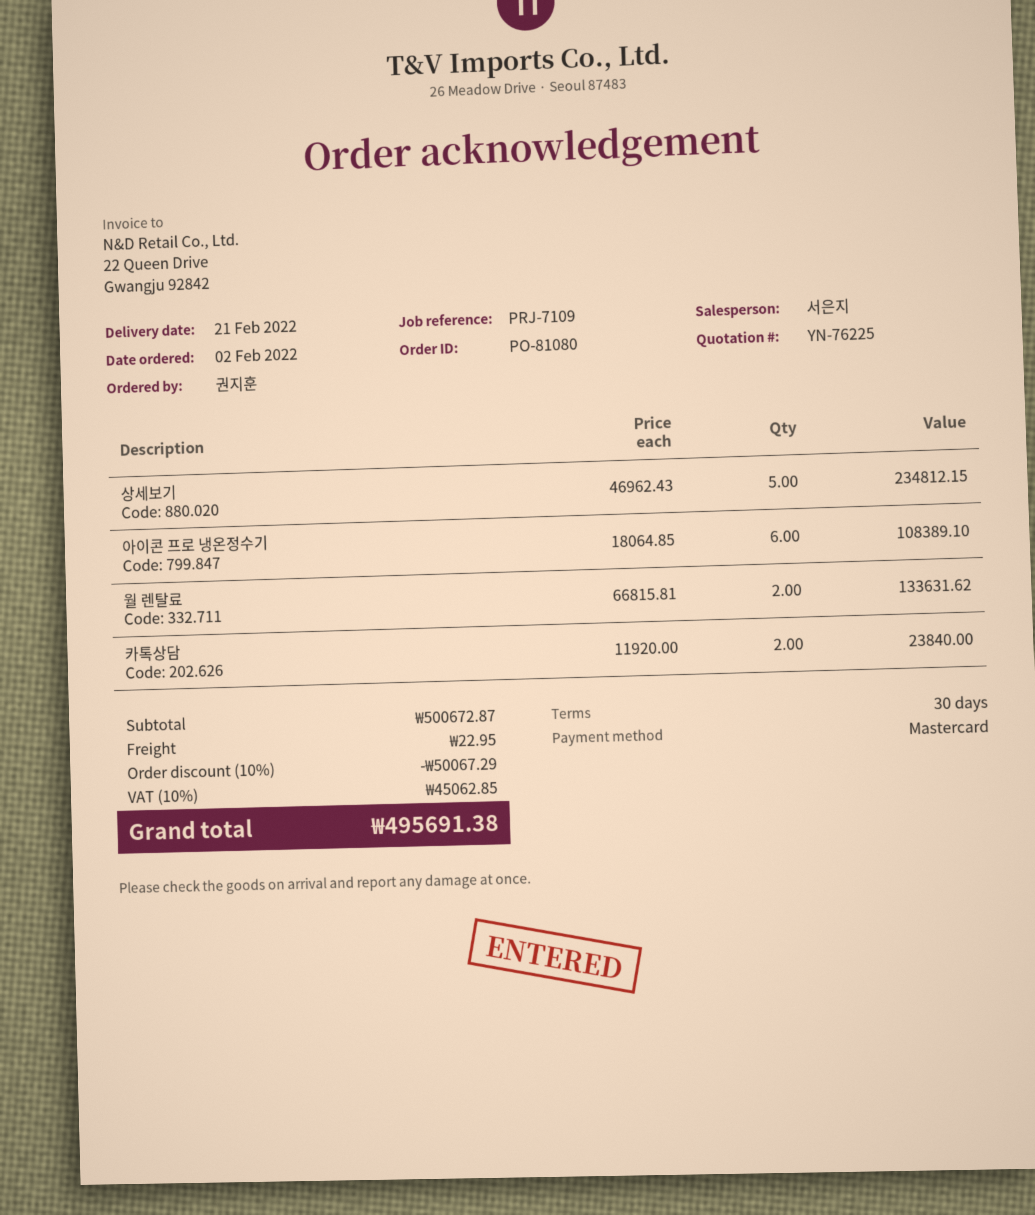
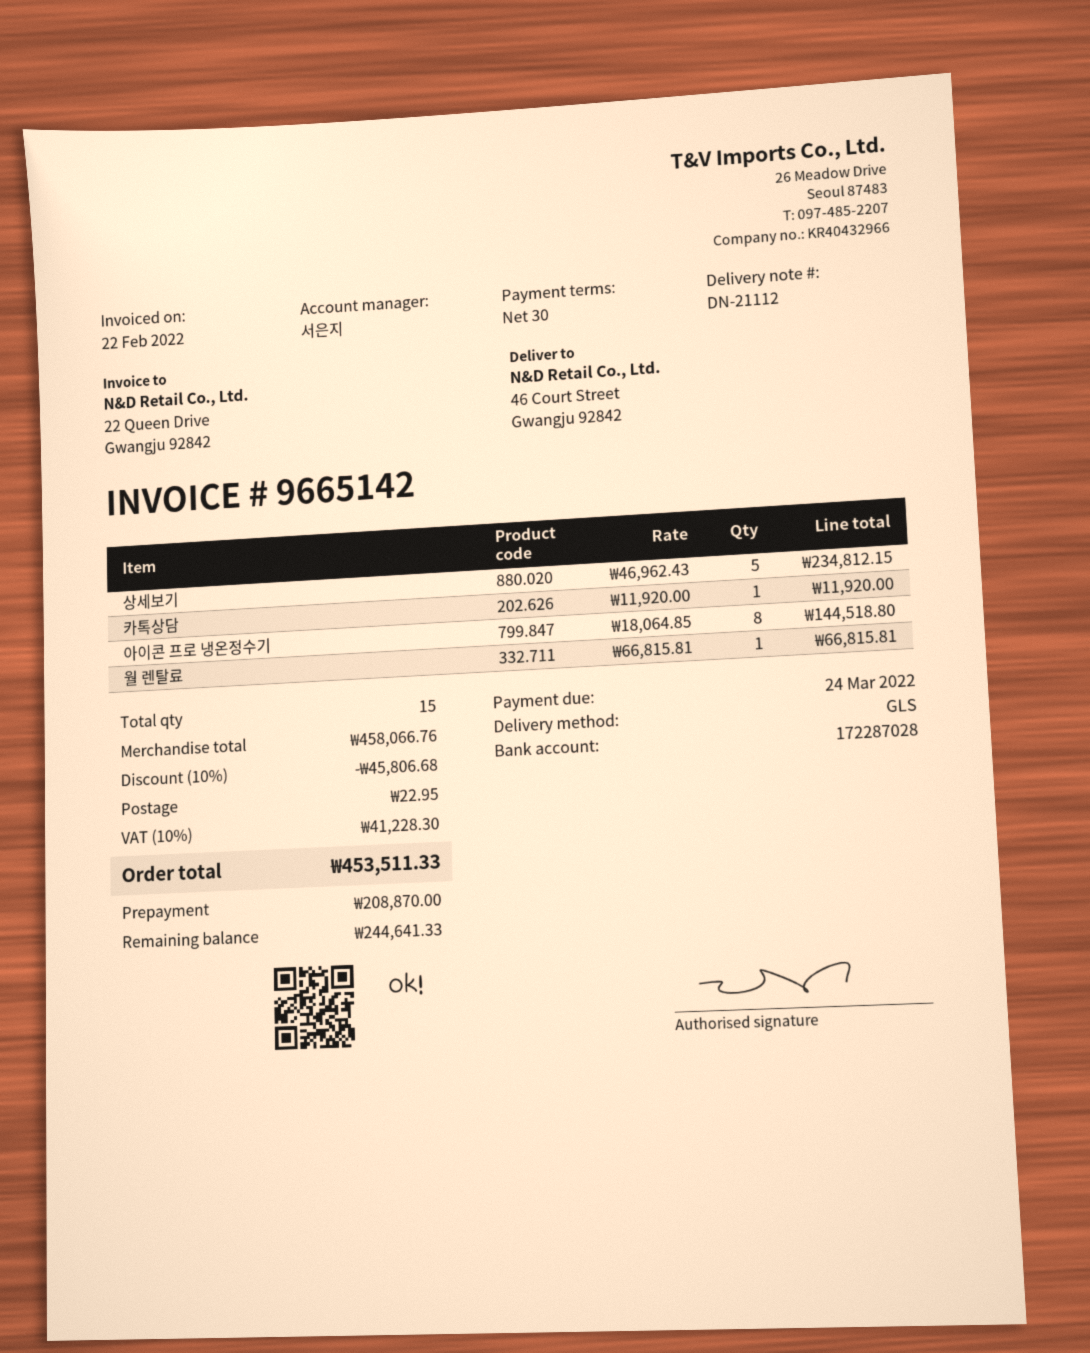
아이콘 프로 냉온정수기: 6 x 18064.85 = 108389.10 -> 8 x 18064.85 = 144518.80
월 렌탈료: 2 x 66815.81 = 133631.62 -> 1 x 66815.81 = 66815.81
카톡상담: 2 x 11920.00 = 23840.00 -> 1 x 11920.00 = 11920.00
subtotal: 500672.87 -> 458066.76
discount: 10% = 50067.29 -> 10% = 45806.68
tax: 10% = 45062.85 -> 10% = 41228.30
total: 495691.38 -> 453511.33

